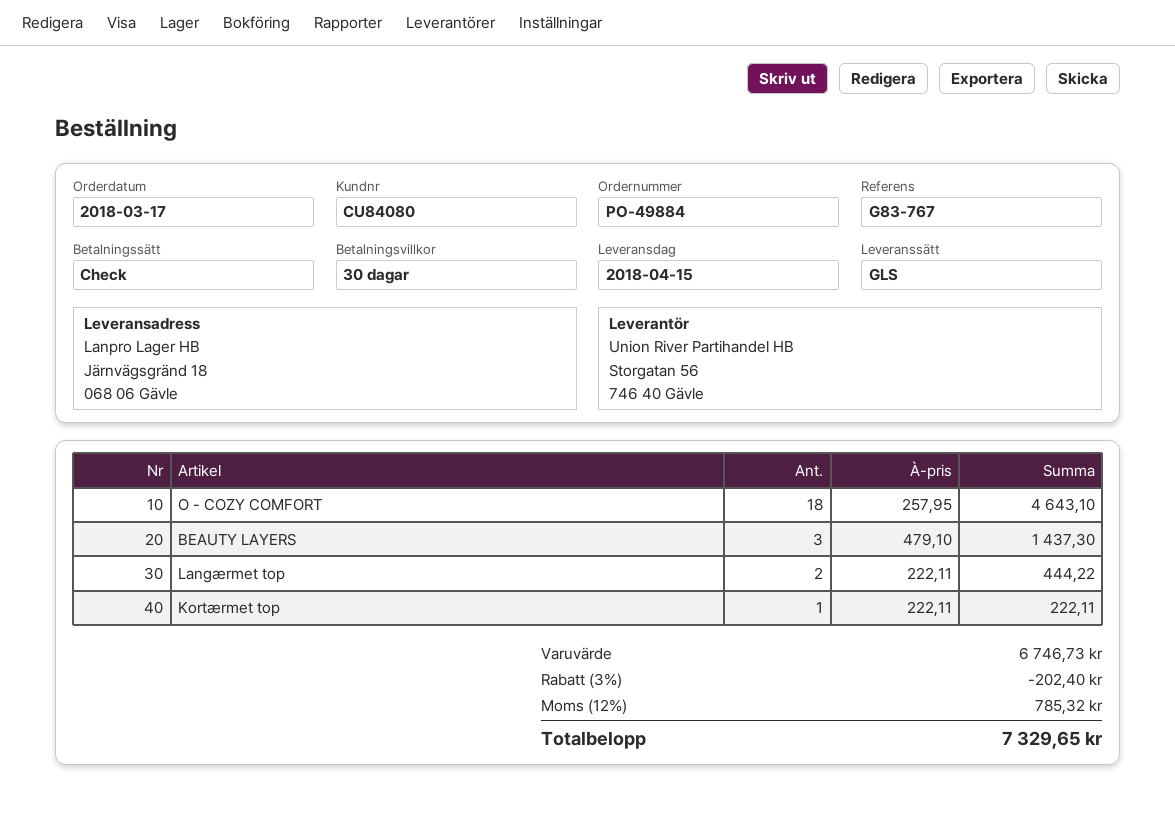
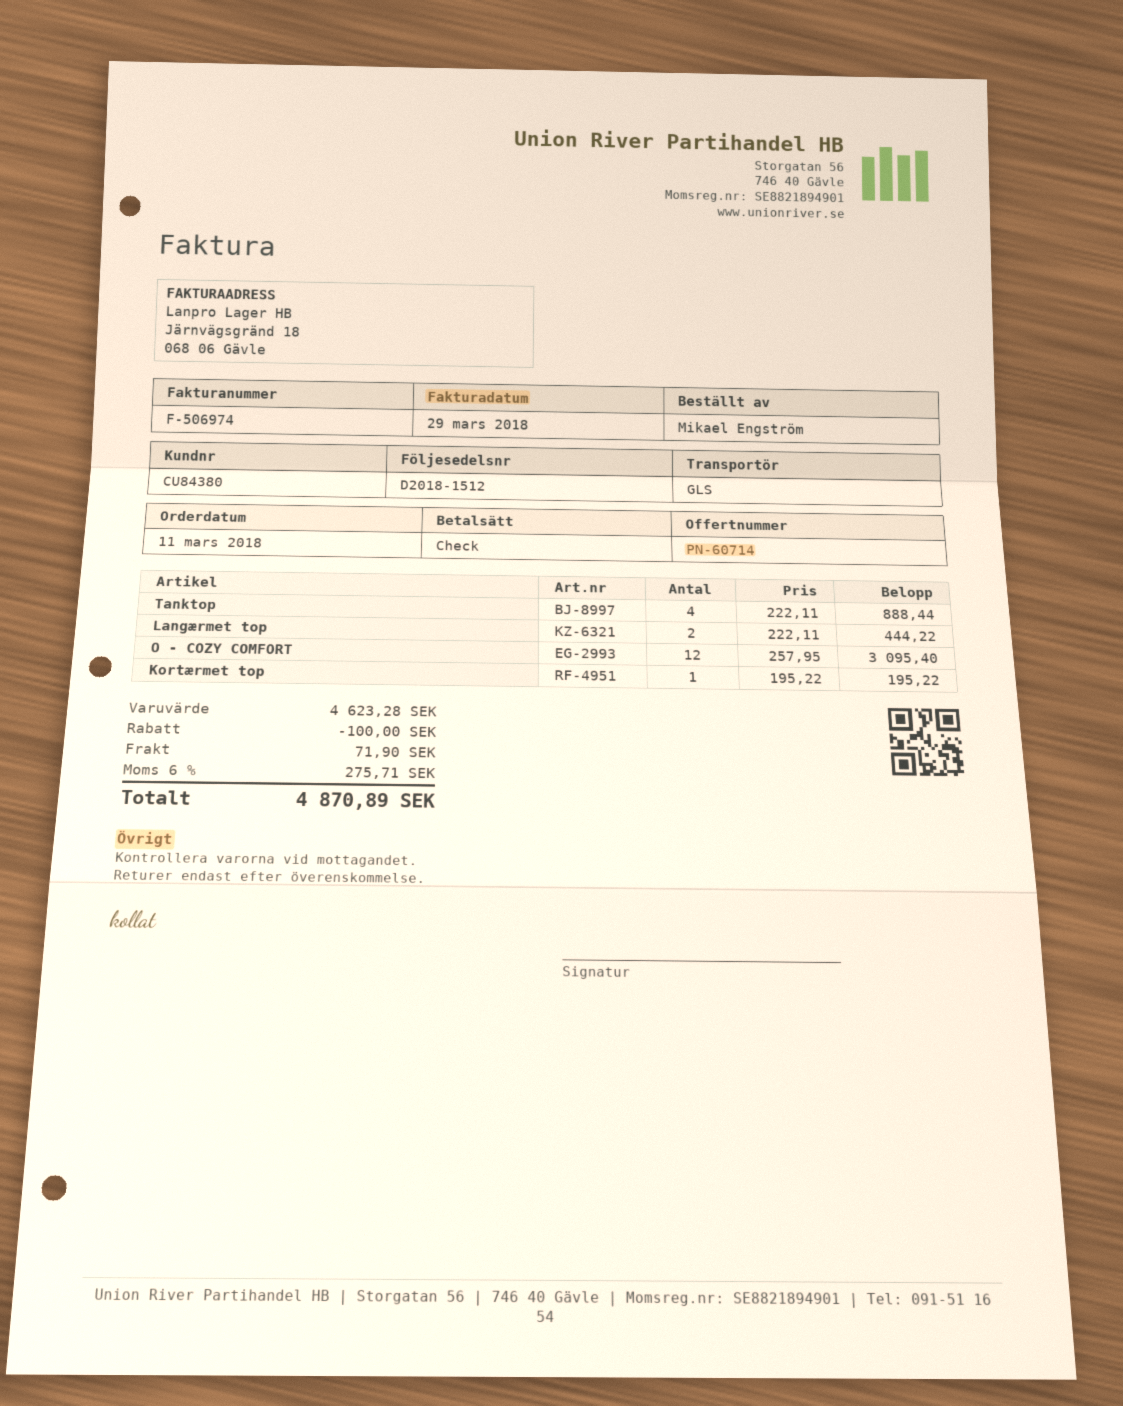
order date: 2018-03-17 -> 2018-03-11
customer number: CU84080 -> CU84380
O - COZY COMFORT: 18 x 257.95 = 4643.10 -> 12 x 257.95 = 3095.40
BEAUTY LAYERS: 3 x 479.10 = 1437.30 -> none
Kortærmet top: 1 x 222.11 = 222.11 -> 1 x 195.22 = 195.22
Tanktop: none -> 4 x 222.11 = 888.44
subtotal: 6746.73 -> 4623.28
discount: 202.40 -> 100.00
shipping: none -> 71.90
tax: 12% = 785.32 -> 6% = 275.71
total: 7329.65 -> 4870.89

